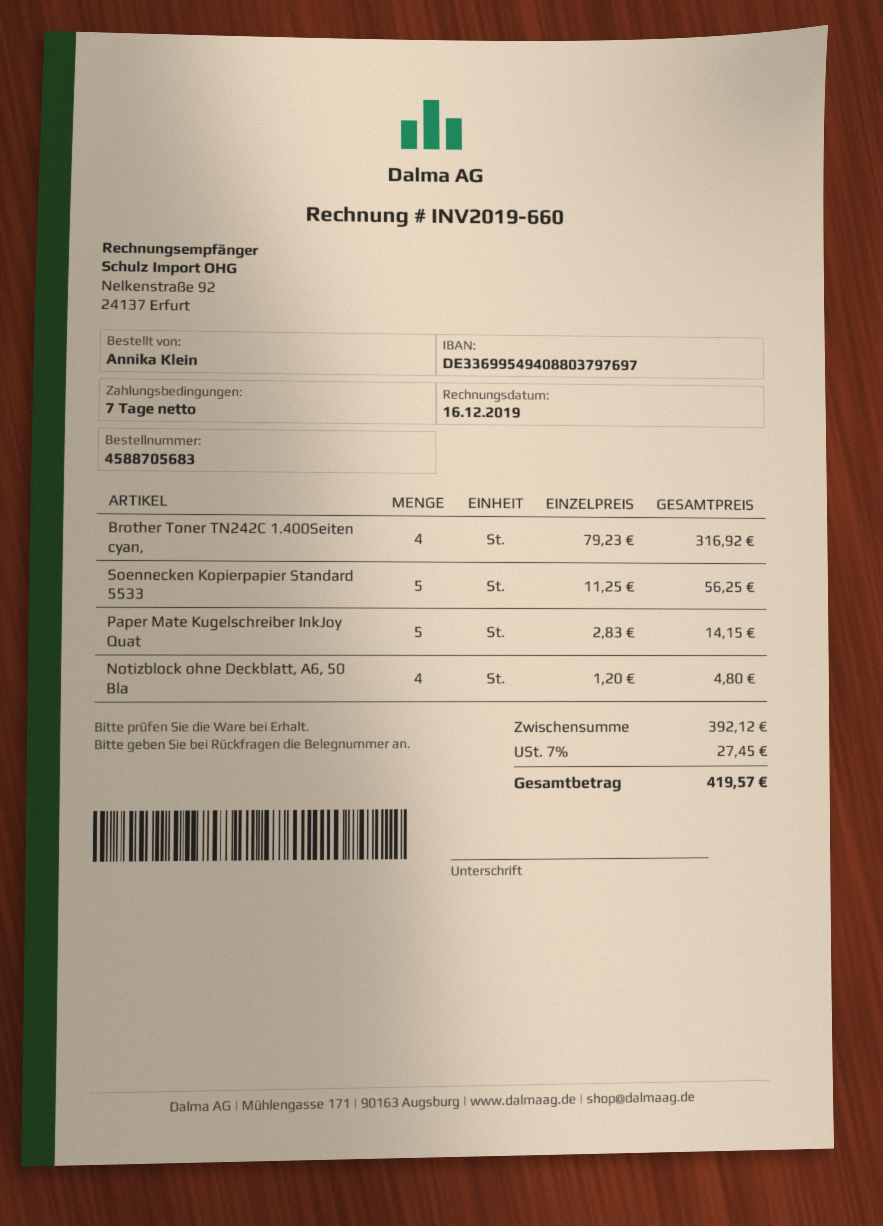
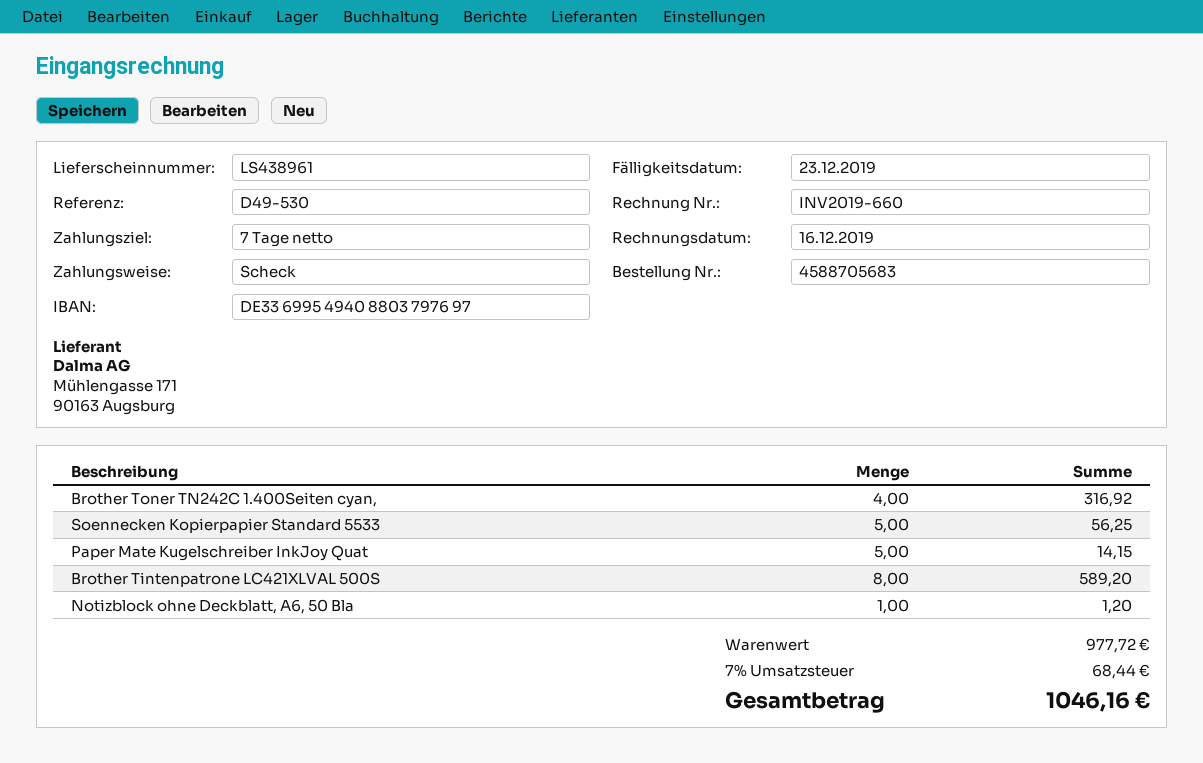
Notizblock ohne Deckblatt, A6, 50 Bla: 4 for 4.80 -> 1 for 1.20
Brother Tintenpatrone LC421XLVAL 500S: none -> 8 for 589.20
subtotal: 392.12 -> 977.72
tax: 7% = 27.45 -> 7% = 68.44
total: 419.57 -> 1046.16

